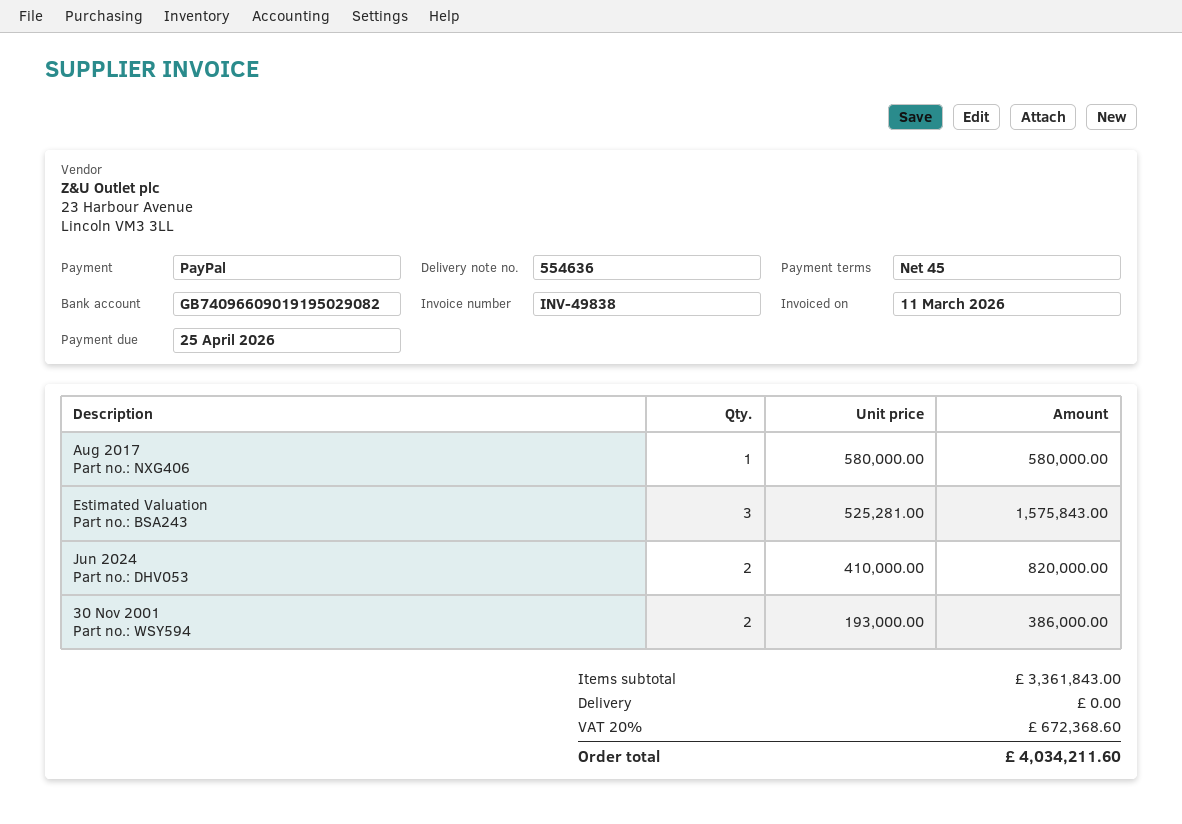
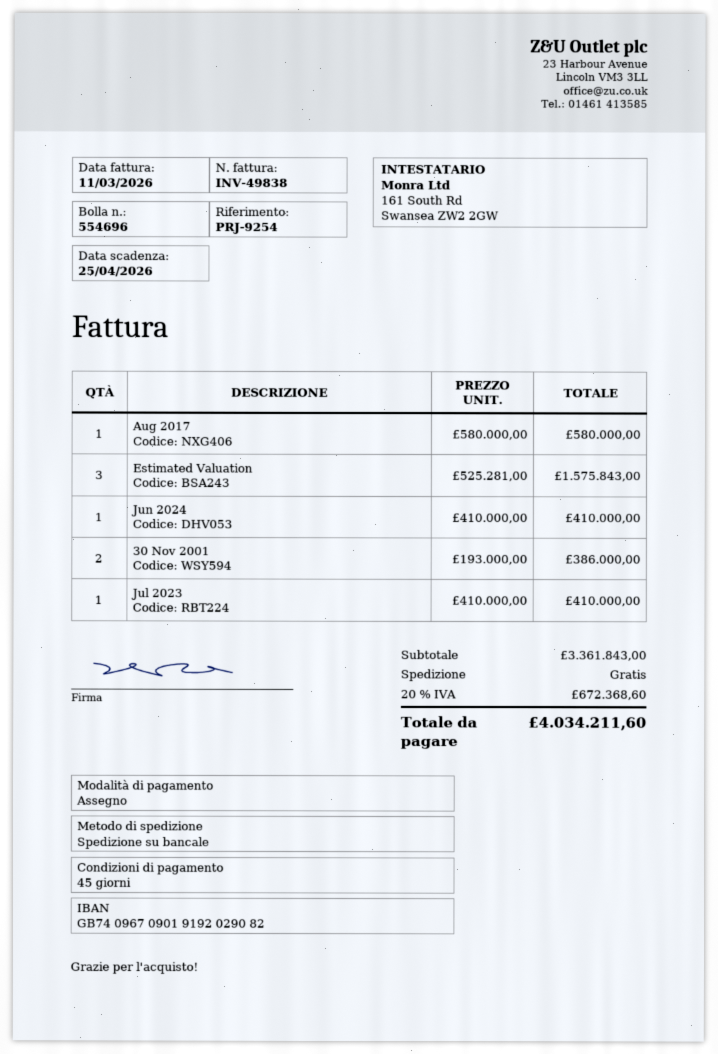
delivery note number: 554636 -> 554696
payment method: PayPal -> cheque
bank account: GB74096609019195029082 -> GB74096709019192029082
Jun 2024: 2 x 410000.00 = 820000.00 -> 1 x 410000.00 = 410000.00
Jul 2023: none -> 1 x 410000.00 = 410000.00

